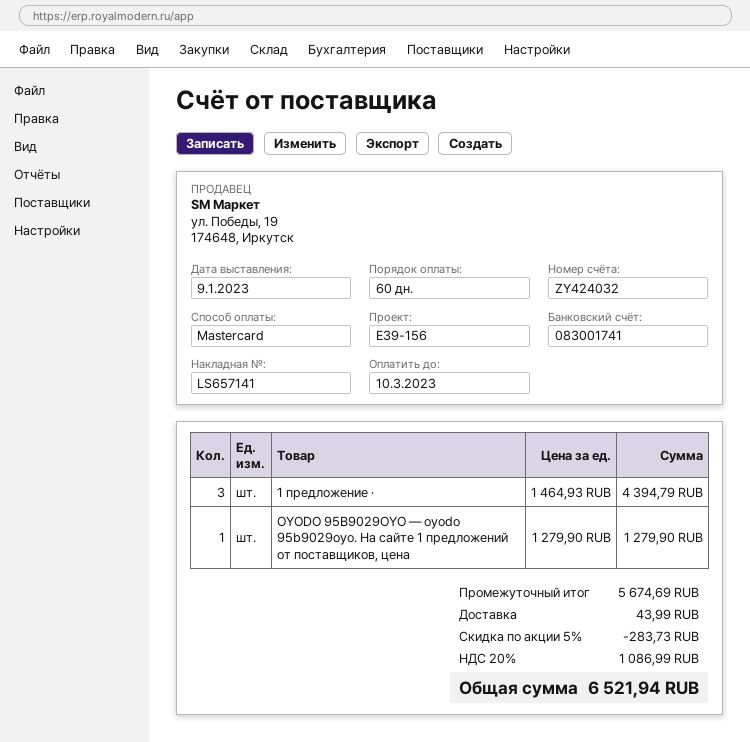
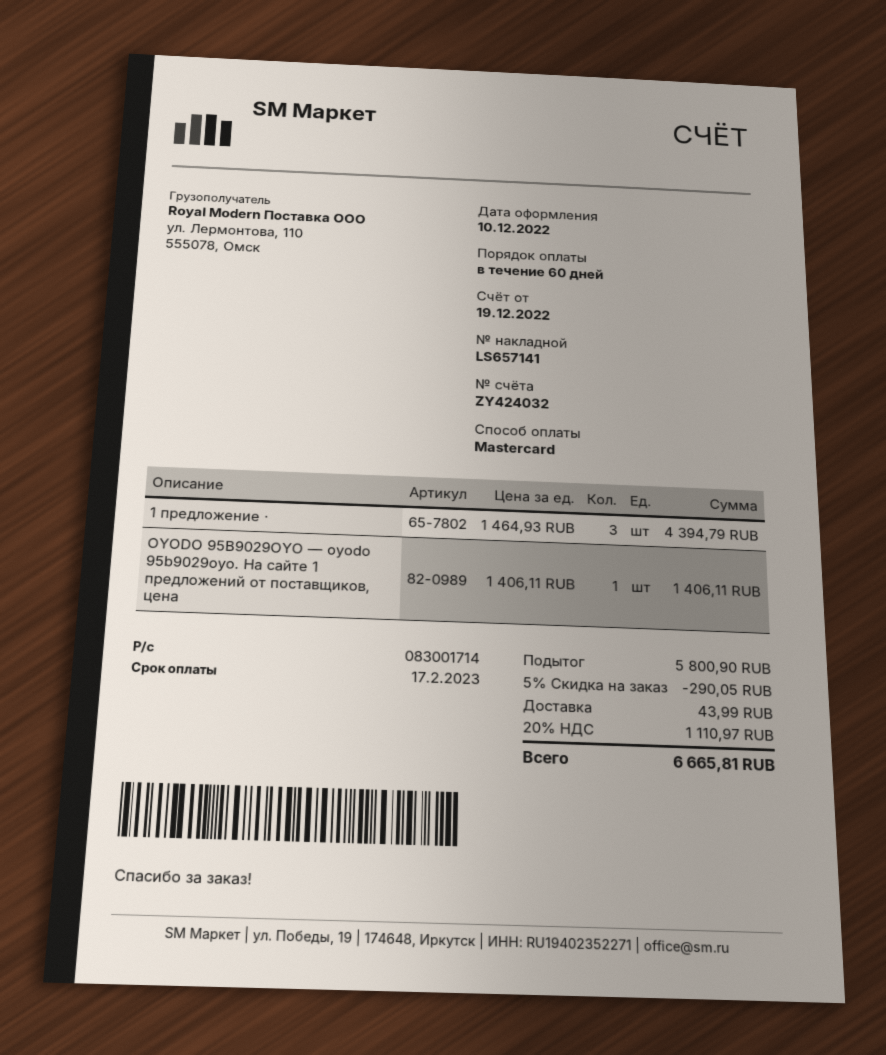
invoice date: 2023-01-09 -> 2022-12-19
due date: 2023-03-10 -> 2023-02-17
bank account: 083001741 -> 083001714
OYODO 95B9029OYO — oyodo 95b9029oyo. На сайте 1 предложений от поставщиков, цена: 1 x 1279.90 = 1279.90 -> 1 x 1406.11 = 1406.11
subtotal: 5674.69 -> 5800.90
discount: 5% = 283.73 -> 5% = 290.05
tax: 20% = 1086.99 -> 20% = 1110.97
total: 6521.94 -> 6665.81

